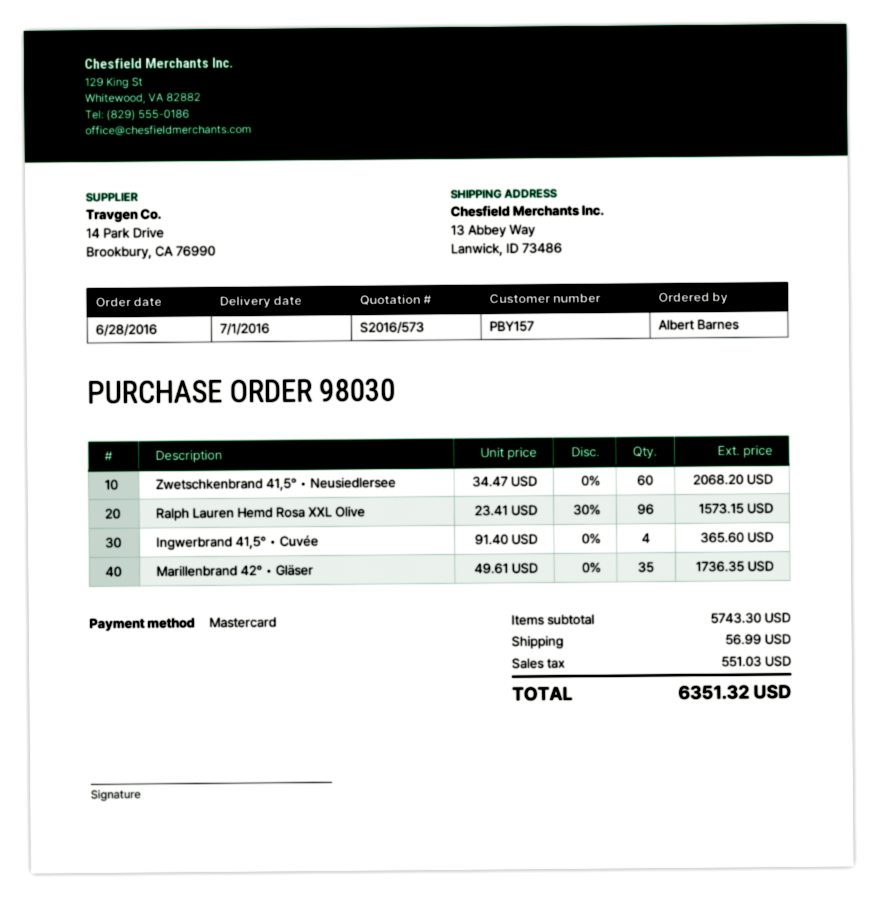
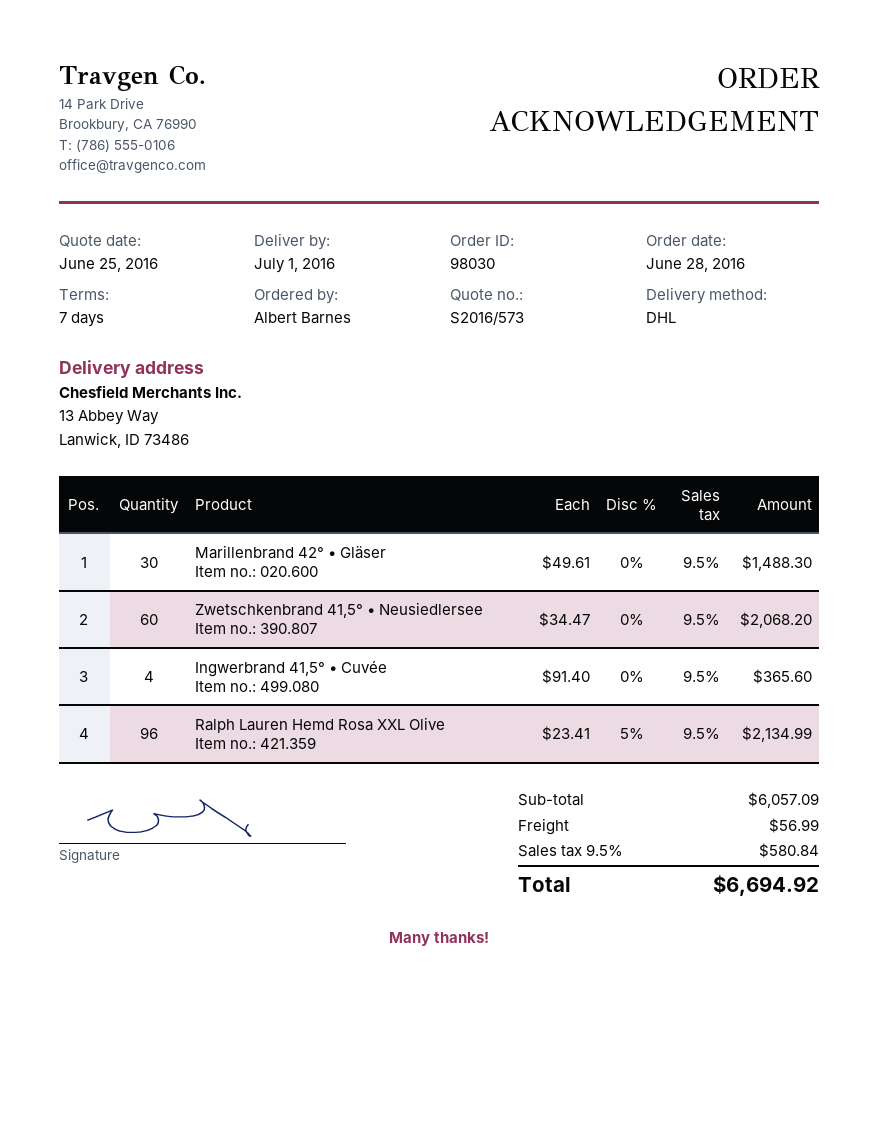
Ralph Lauren Hemd Rosa XXL Olive: 96 x 23.41 - 30% = 1573.15 -> 96 x 23.41 - 5% = 2134.99
Marillenbrand 42° • Gläser: 35 x 49.61 = 1736.35 -> 30 x 49.61 = 1488.30
subtotal: 5743.30 -> 6057.09
tax: 551.03 -> 580.84
total: 6351.32 -> 6694.92

